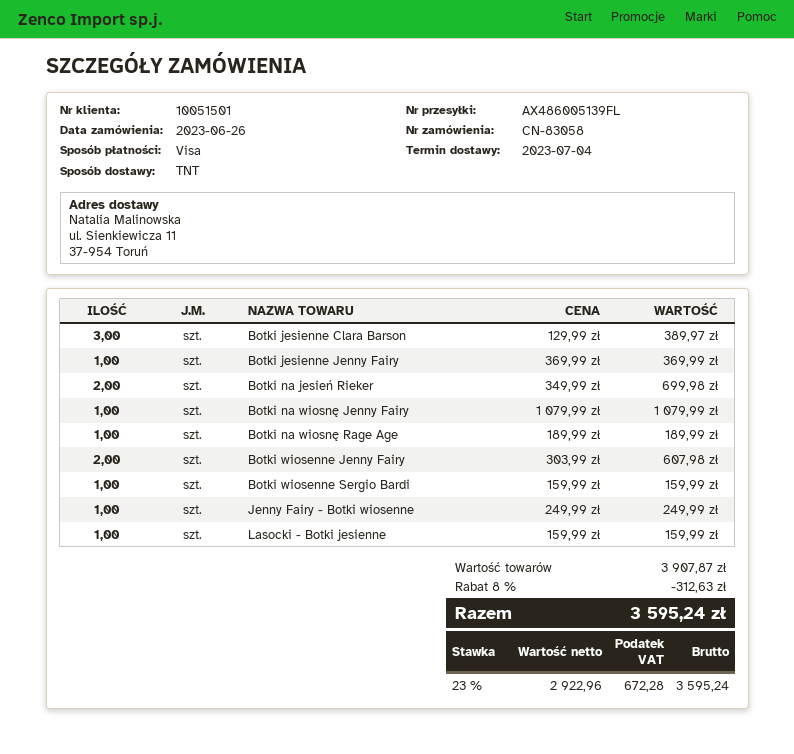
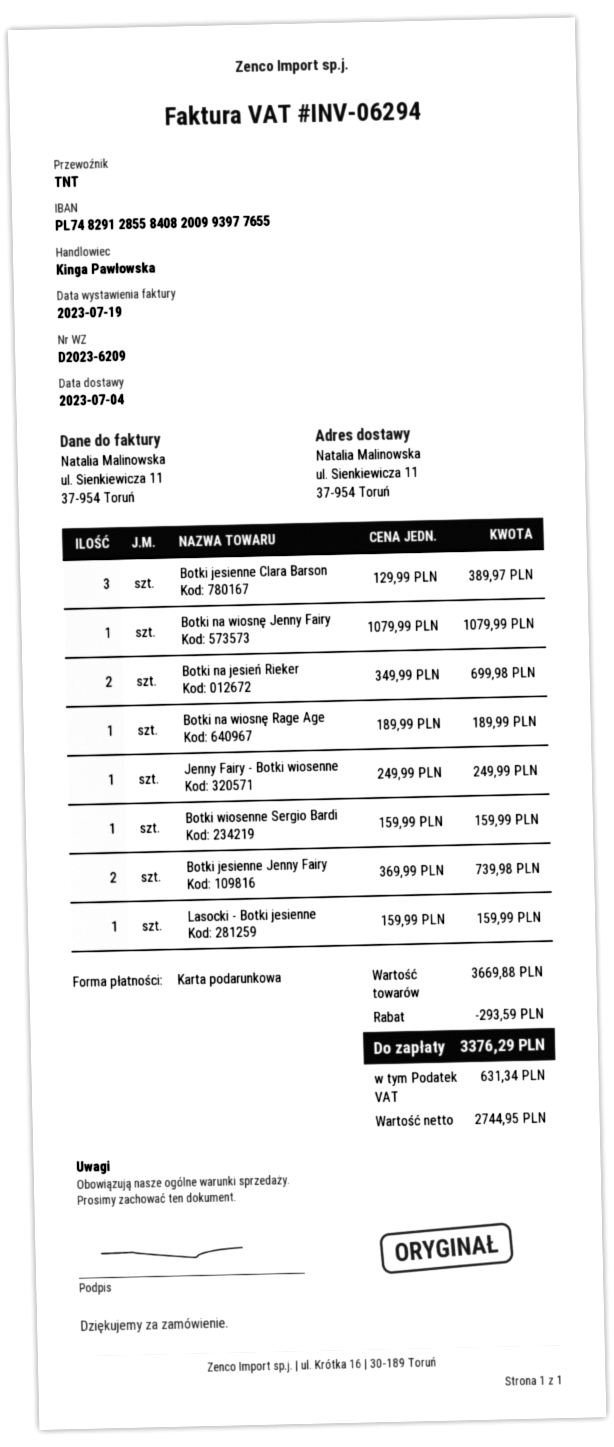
payment method: Visa -> gift card
Botki jesienne Jenny Fairy: 1 x 369.99 = 369.99 -> 2 x 369.99 = 739.98
Botki wiosenne Jenny Fairy: 2 x 303.99 = 607.98 -> none
subtotal: 3907.87 -> 3669.88
discount: 312.63 -> 293.59
net: 2922.96 -> 2744.95
tax: 672.28 -> 631.34
total: 3595.24 -> 3376.29

